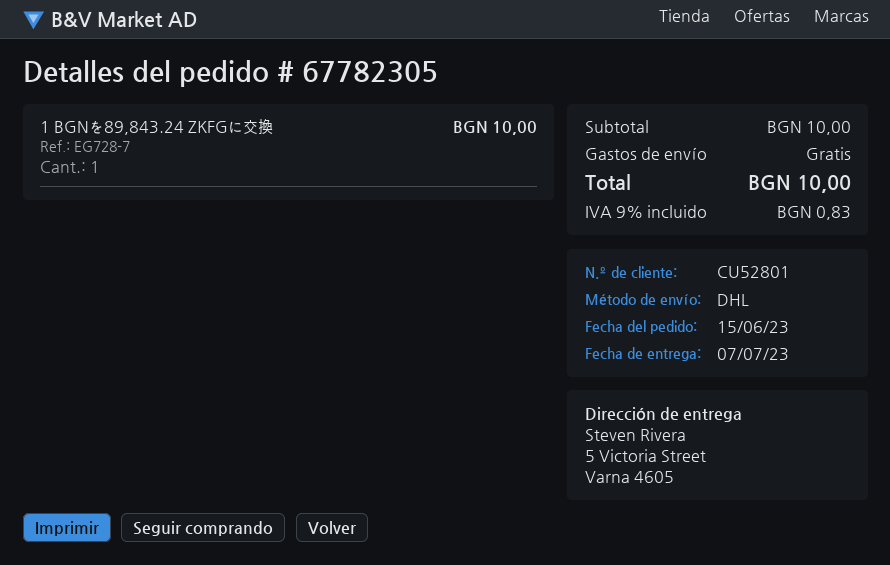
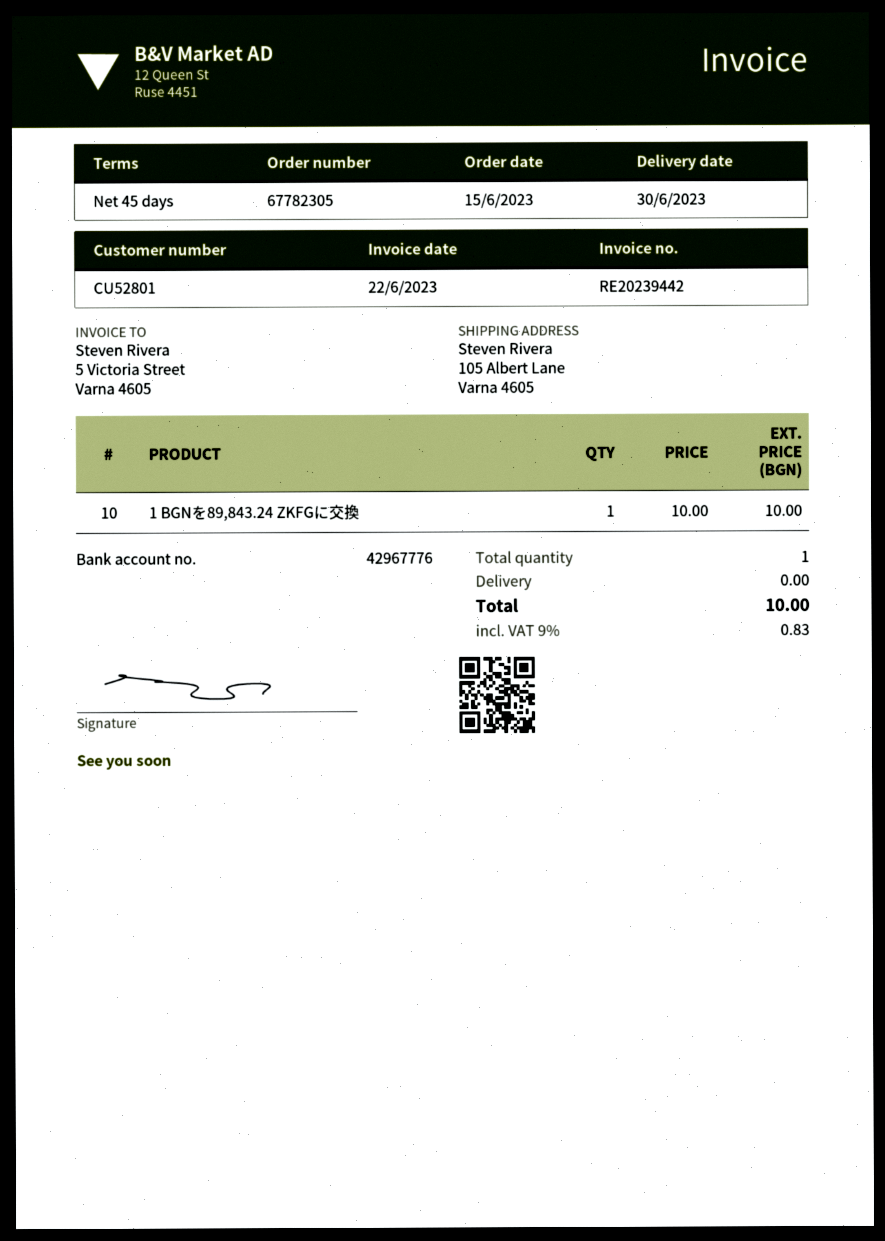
delivery date: 2023-07-07 -> 2023-06-30
ship to: 5 Victoria Street, Varna 4605 -> 105 Albert Lane, Varna 4605

